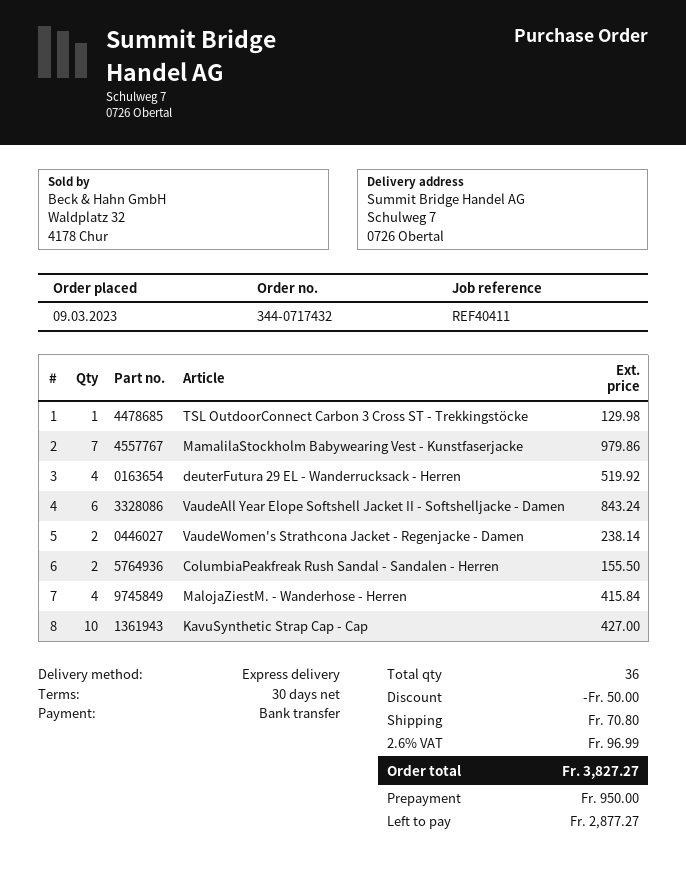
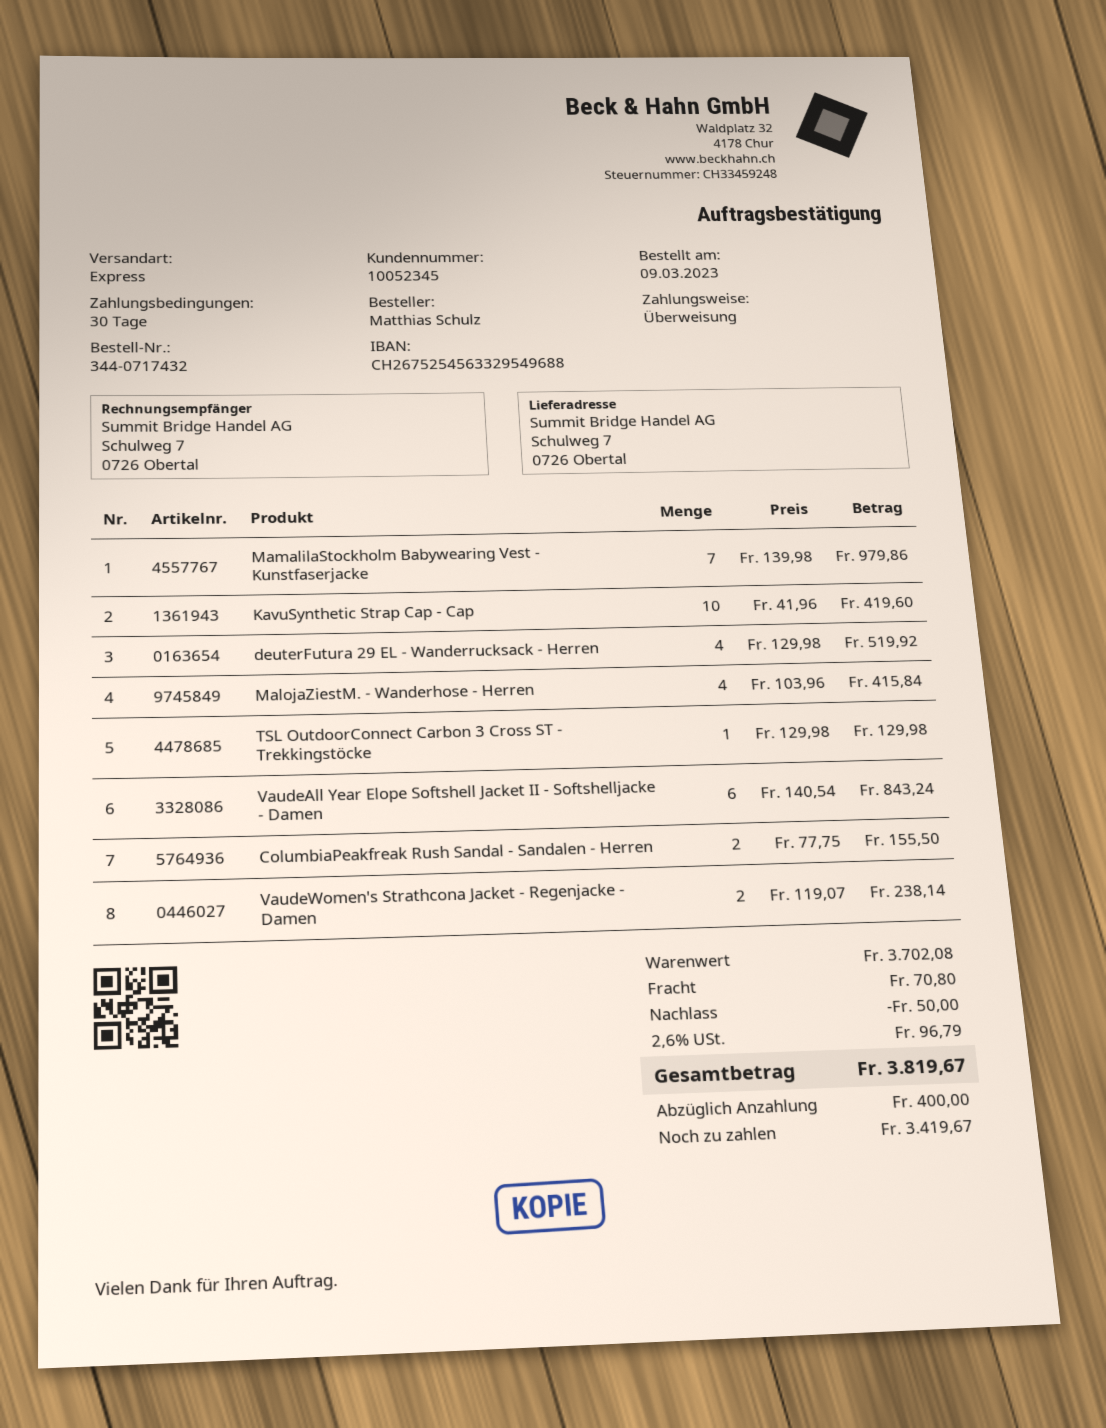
KavuSynthetic Strap Cap - Cap: 10 for 427.00 -> 10 for 419.60
tax: 2.6% = 96.99 -> 2.6% = 96.79
total: 3827.27 -> 3819.67
deposit: 950.00 -> 400.00
balance: 2877.27 -> 3419.67

